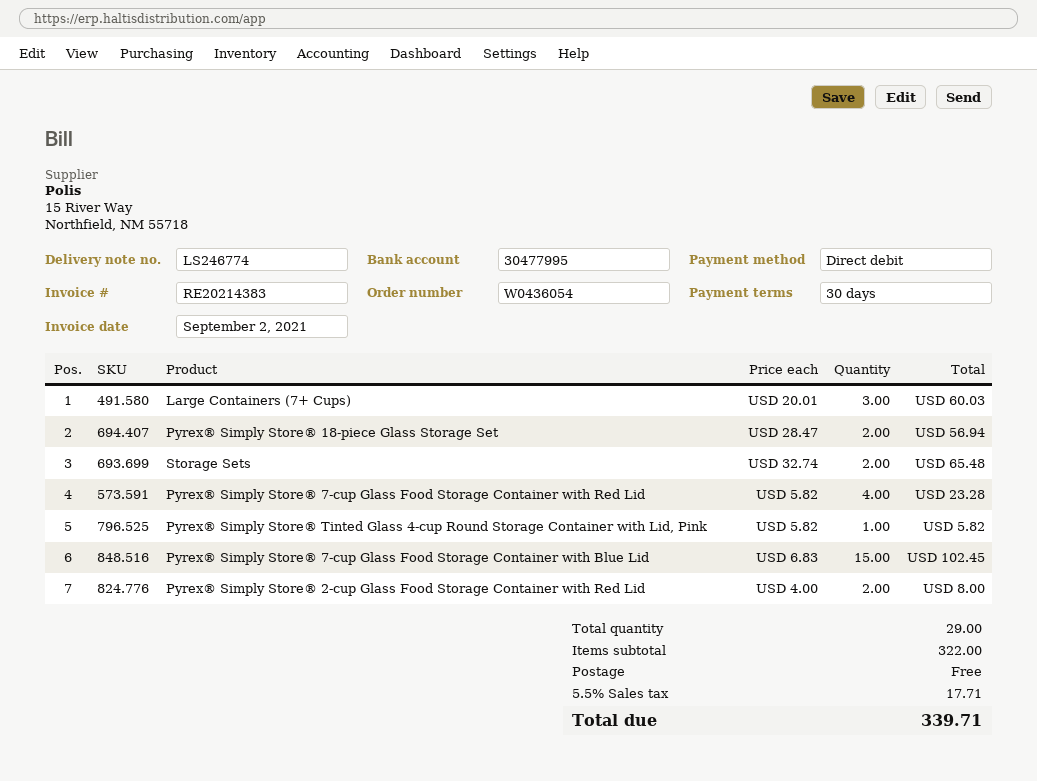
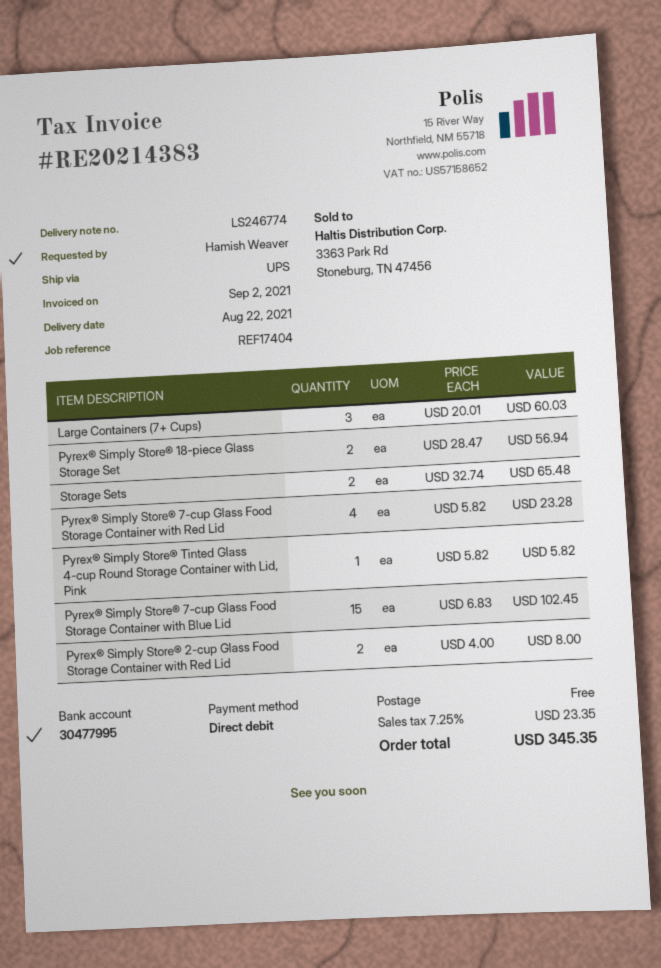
tax: 5.5% = 17.71 -> 7.25% = 23.35
total: 339.71 -> 345.35

